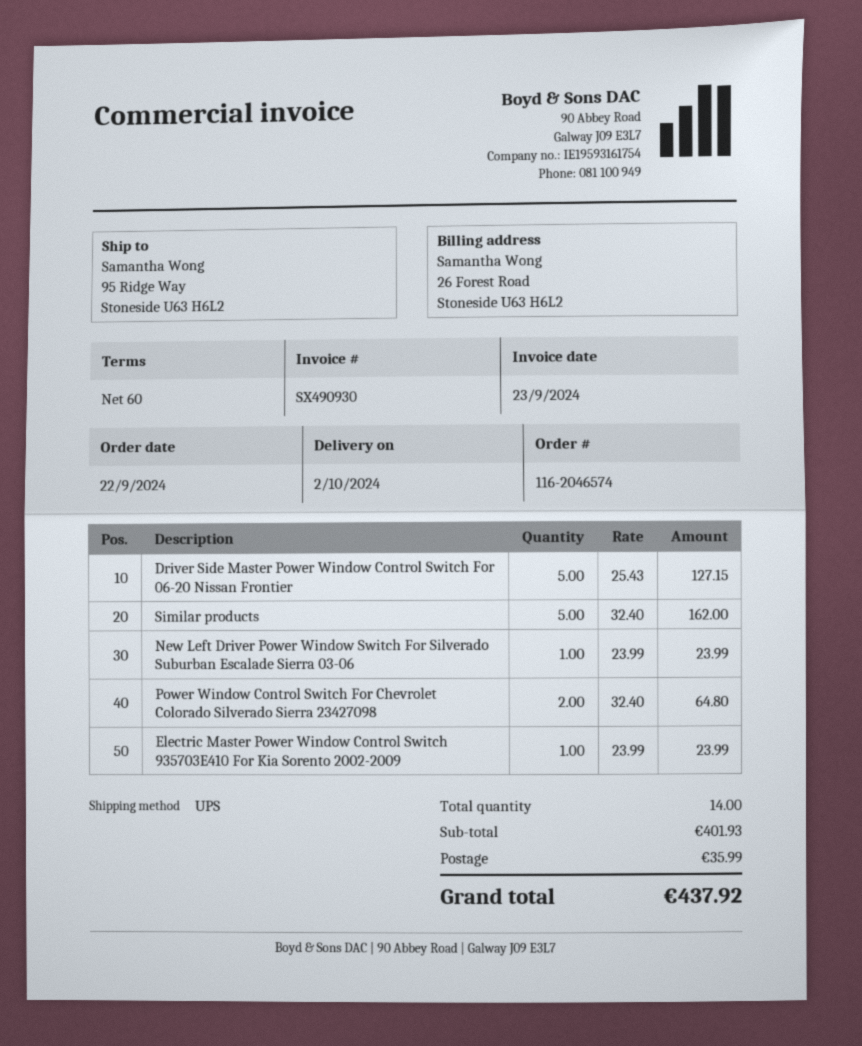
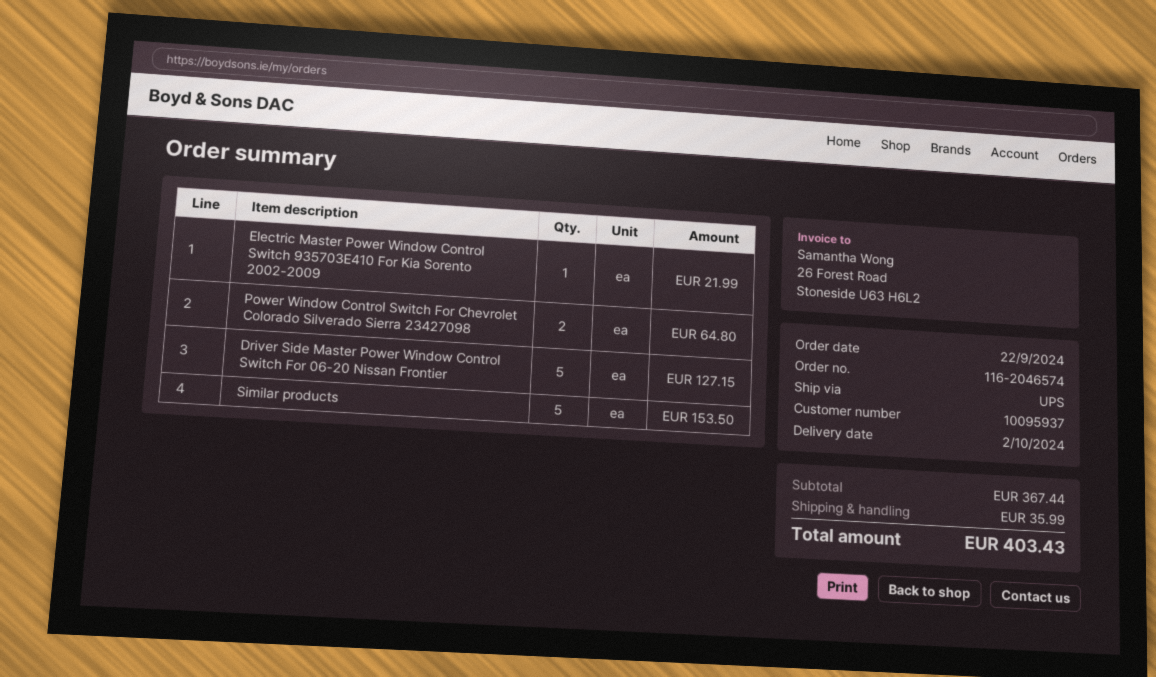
Similar products: 5 for 162.00 -> 5 for 153.50
New Left Driver Power Window Switch For Silverado Suburban Escalade Sierra 03-06: 1 for 23.99 -> none
Electric Master Power Window Control Switch 935703E410 For Kia Sorento 2002-2009: 1 for 23.99 -> 1 for 21.99
subtotal: 401.93 -> 367.44
total: 437.92 -> 403.43

